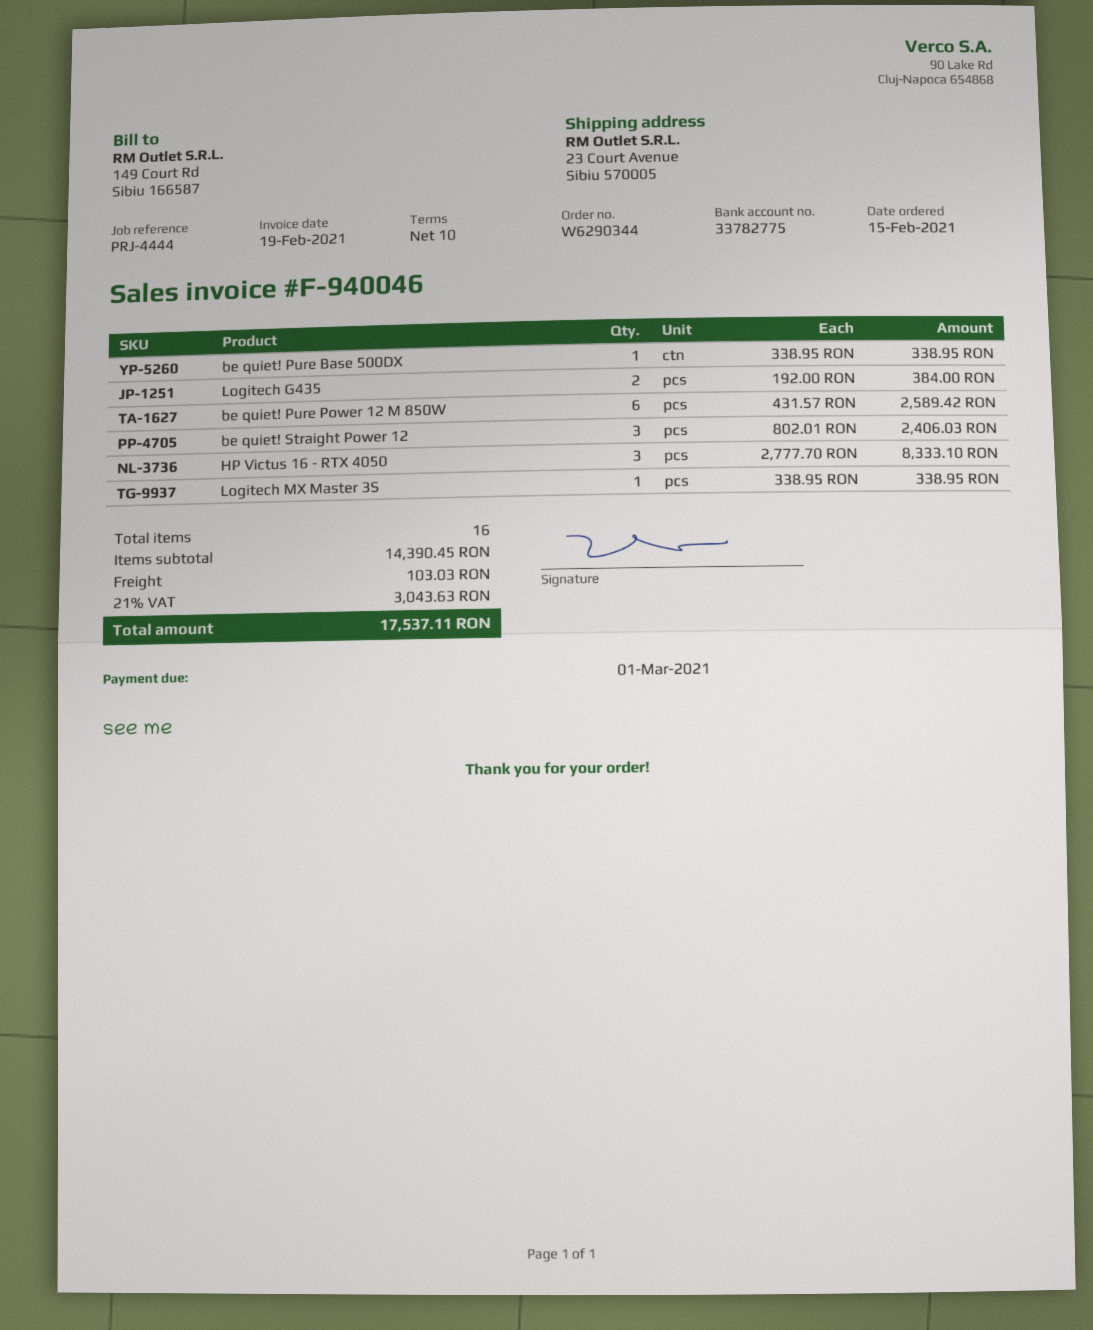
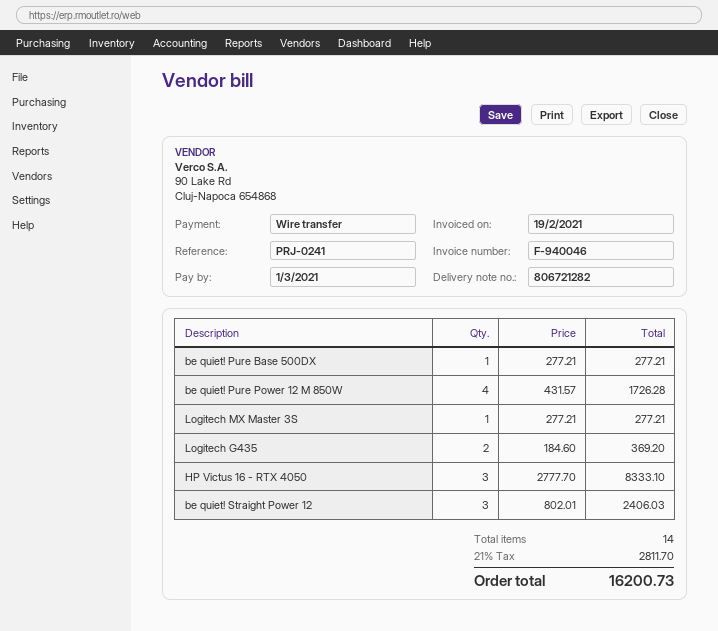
reference: PRJ-4444 -> PRJ-0241
be quiet! Pure Base 500DX: 1 x 338.95 = 338.95 -> 1 x 277.21 = 277.21
Logitech G435: 2 x 192.00 = 384.00 -> 2 x 184.60 = 369.20
be quiet! Pure Power 12 M 850W: 6 x 431.57 = 2589.42 -> 4 x 431.57 = 1726.28
Logitech MX Master 3S: 1 x 338.95 = 338.95 -> 1 x 277.21 = 277.21
total quantity: 16 -> 14
shipping: 103.03 -> none
tax: 21% = 3043.63 -> 21% = 2811.70
total: 17537.11 -> 16200.73

